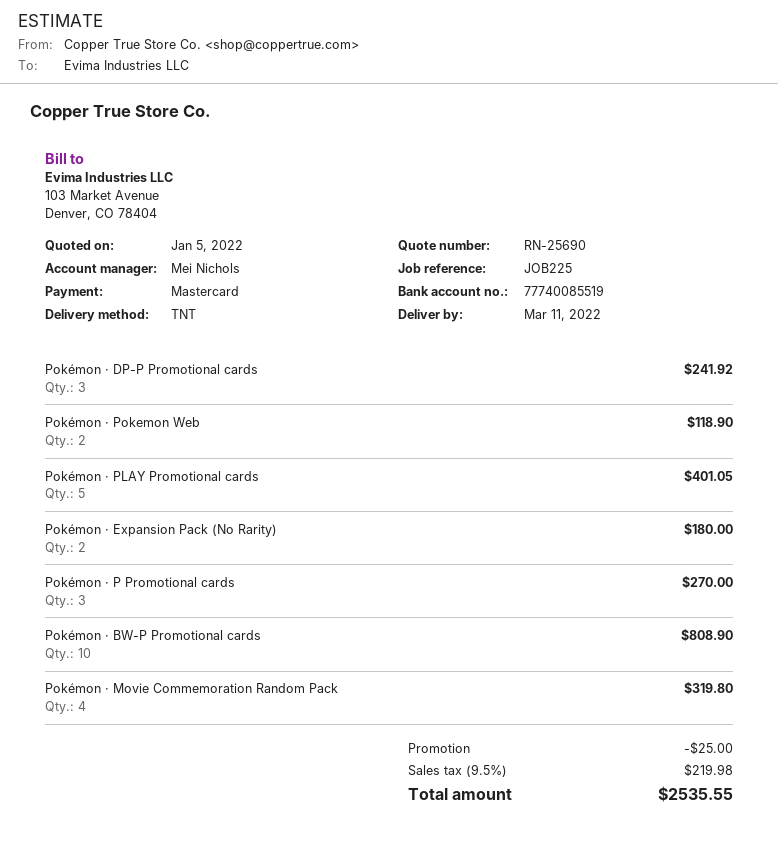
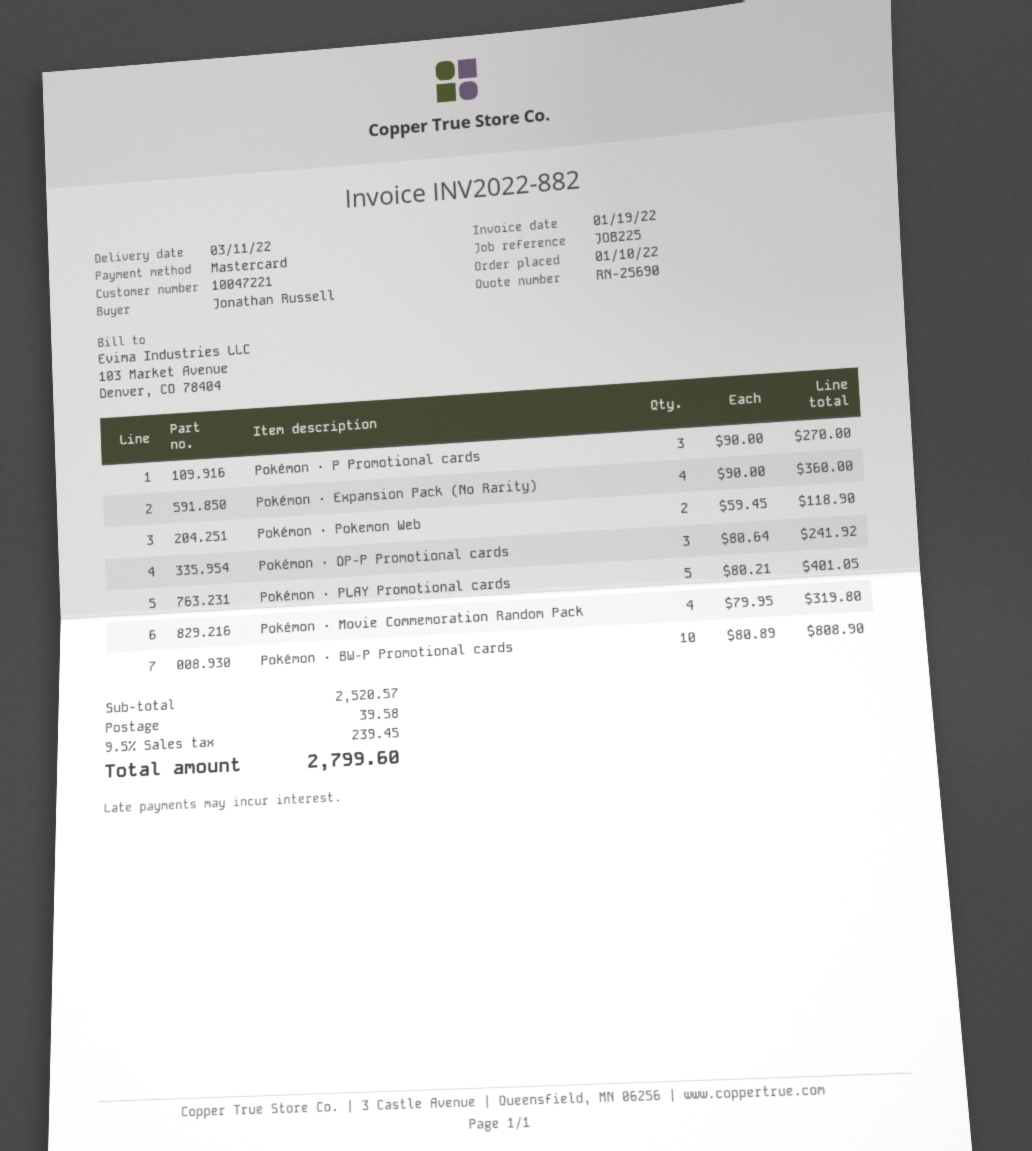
Pokémon · Expansion Pack (No Rarity): 2 for 180.00 -> 4 for 360.00
discount: 25.00 -> none
shipping: none -> 39.58
tax: 9.5% = 219.98 -> 9.5% = 239.45
total: 2535.55 -> 2799.60

